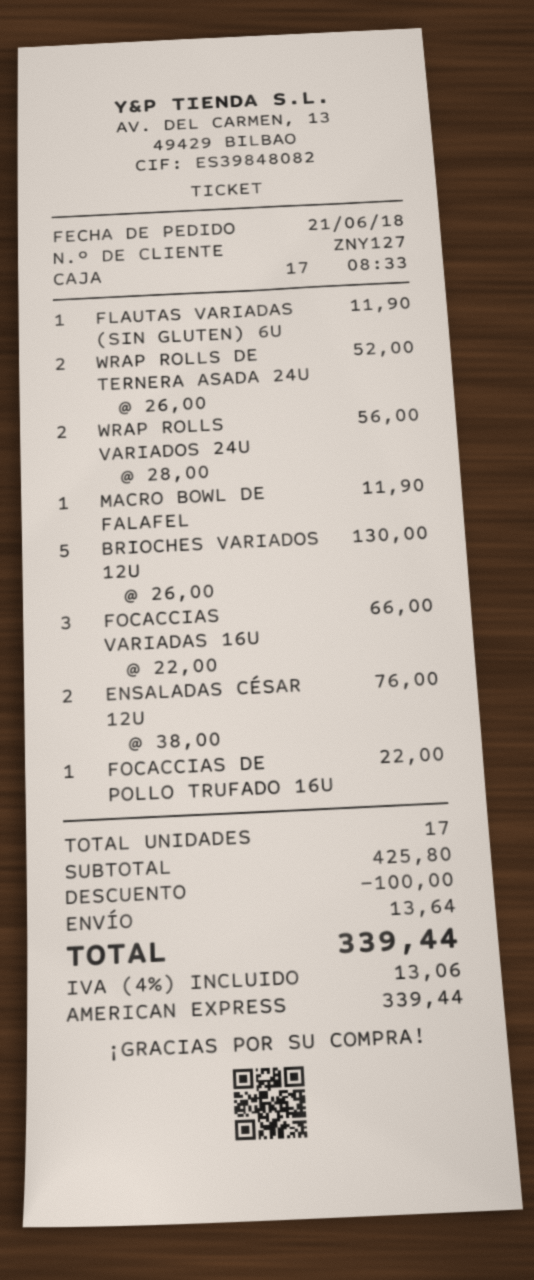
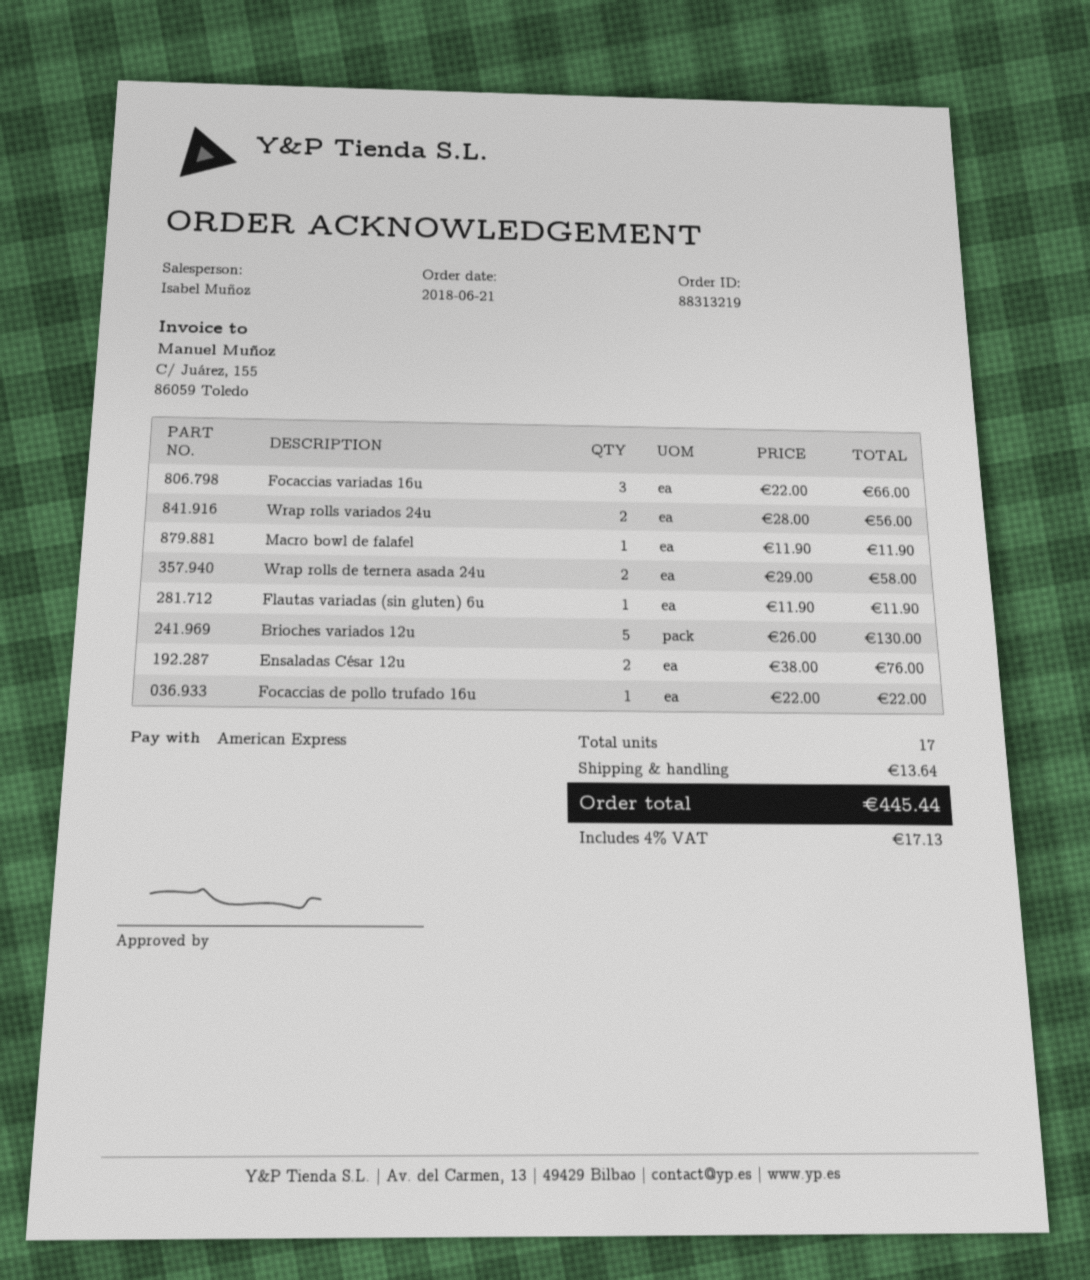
WRAP ROLLS DE TERNERA ASADA 24U: 2 x 26.00 = 52.00 -> 2 x 29.00 = 58.00
discount: 100.00 -> none
tax: 4% = 13.06 -> 4% = 17.13
total: 339.44 -> 445.44

